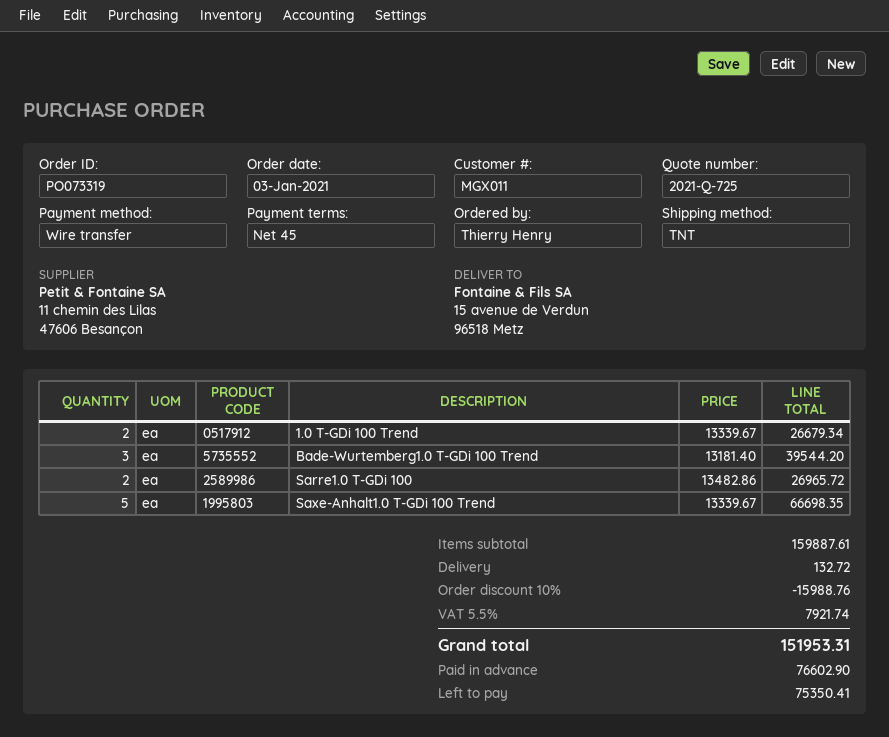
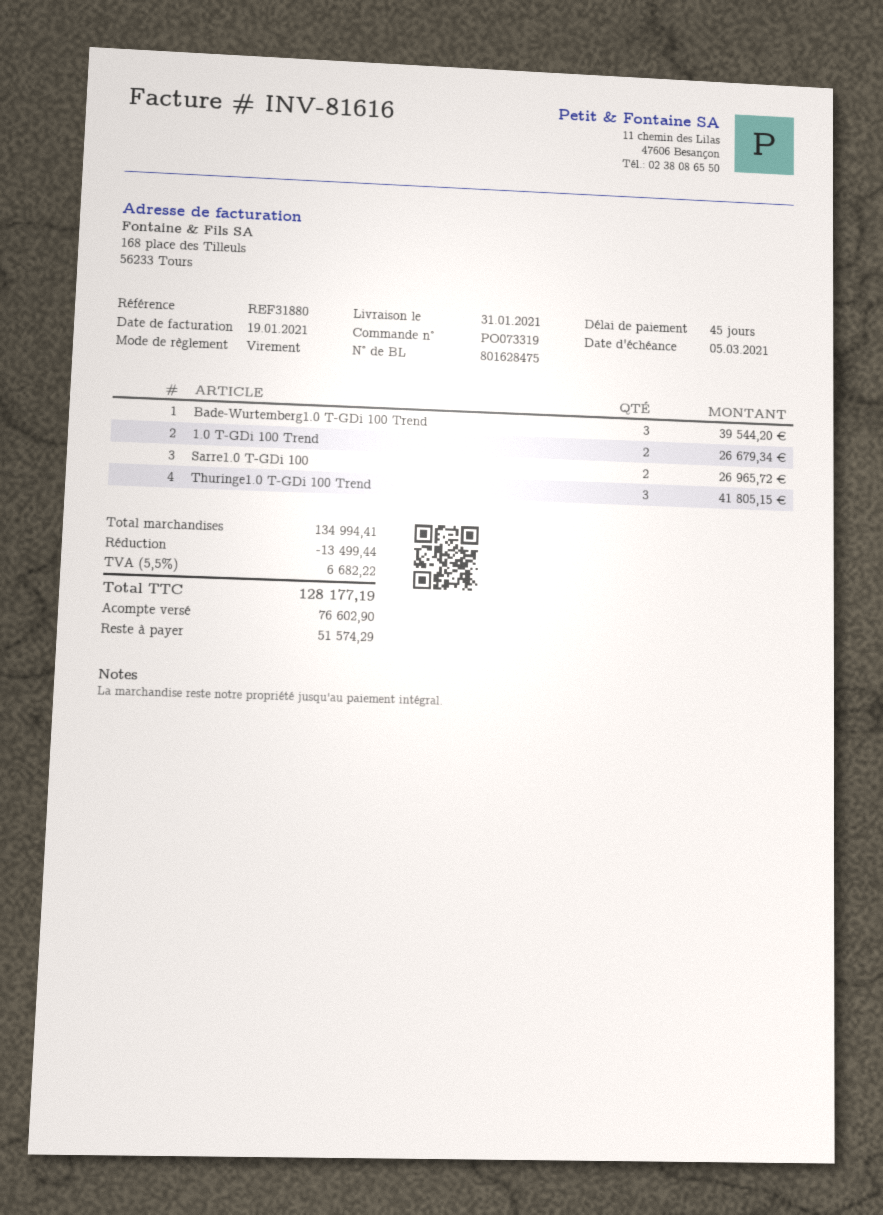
Saxe-Anhalt1.0 T-GDi 100 Trend: 5 for 66698.35 -> none
Thuringe1.0 T-GDi 100 Trend: none -> 3 for 41805.15
subtotal: 159887.61 -> 134994.41
discount: 15988.76 -> 13499.44
shipping: 132.72 -> none
tax: 5.5% = 7921.74 -> 5.5% = 6682.22
total: 151953.31 -> 128177.19
balance: 75350.41 -> 51574.29

